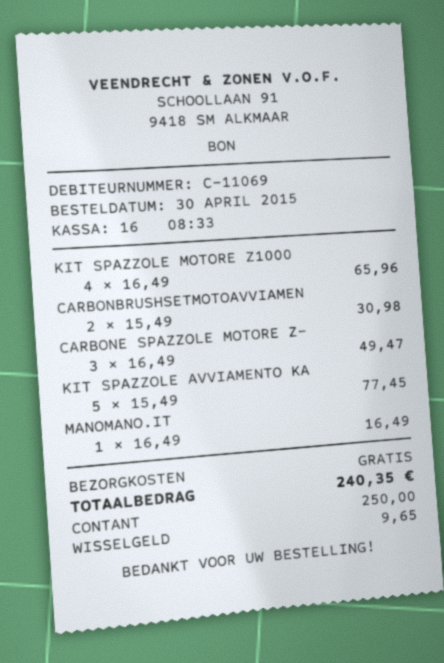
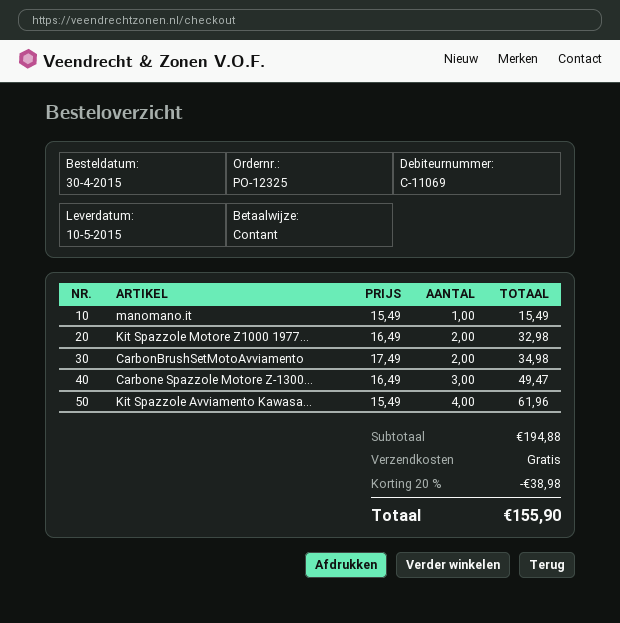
KIT SPAZZOLE MOTORE Z1000: 4 x 16.49 = 65.96 -> 2 x 16.49 = 32.98
CARBONBRUSHSETMOTOAVVIAMEN: 2 x 15.49 = 30.98 -> 2 x 17.49 = 34.98
KIT SPAZZOLE AVVIAMENTO KA: 5 x 15.49 = 77.45 -> 4 x 15.49 = 61.96
MANOMANO.IT: 1 x 16.49 = 16.49 -> 1 x 15.49 = 15.49
discount: none -> 20% = 38.98
total: 240.35 -> 155.90

